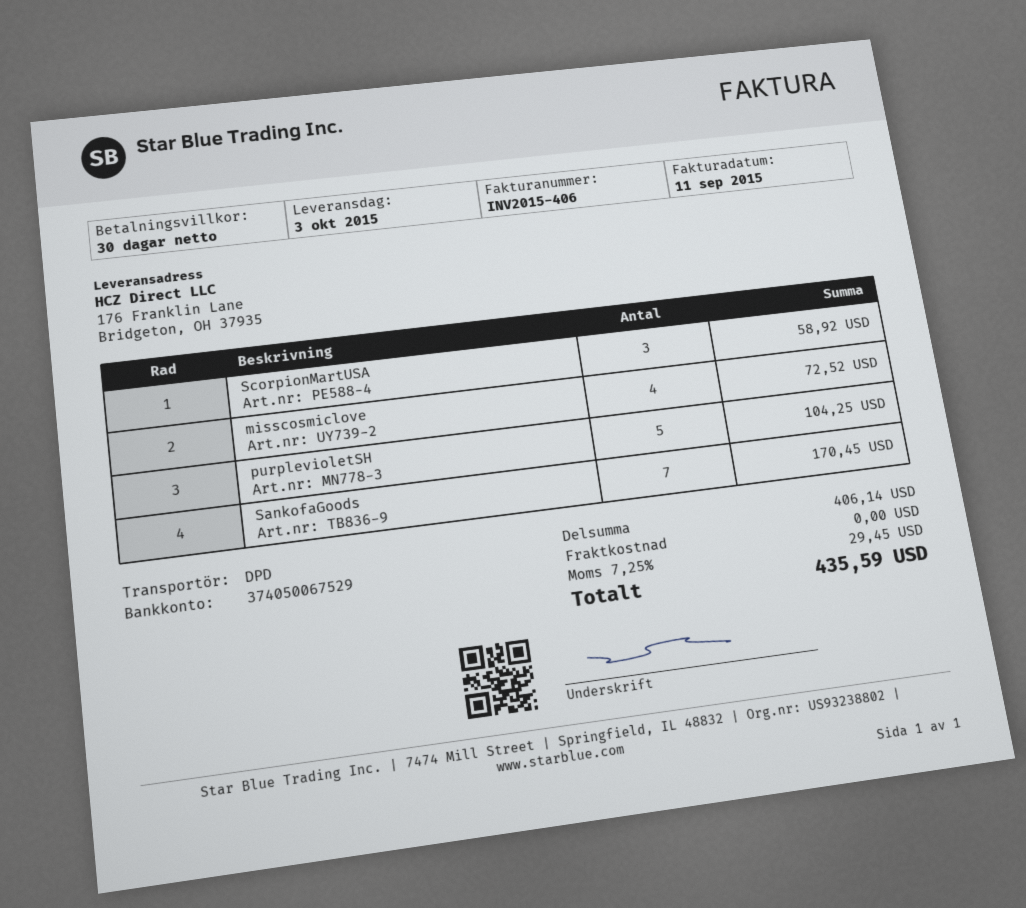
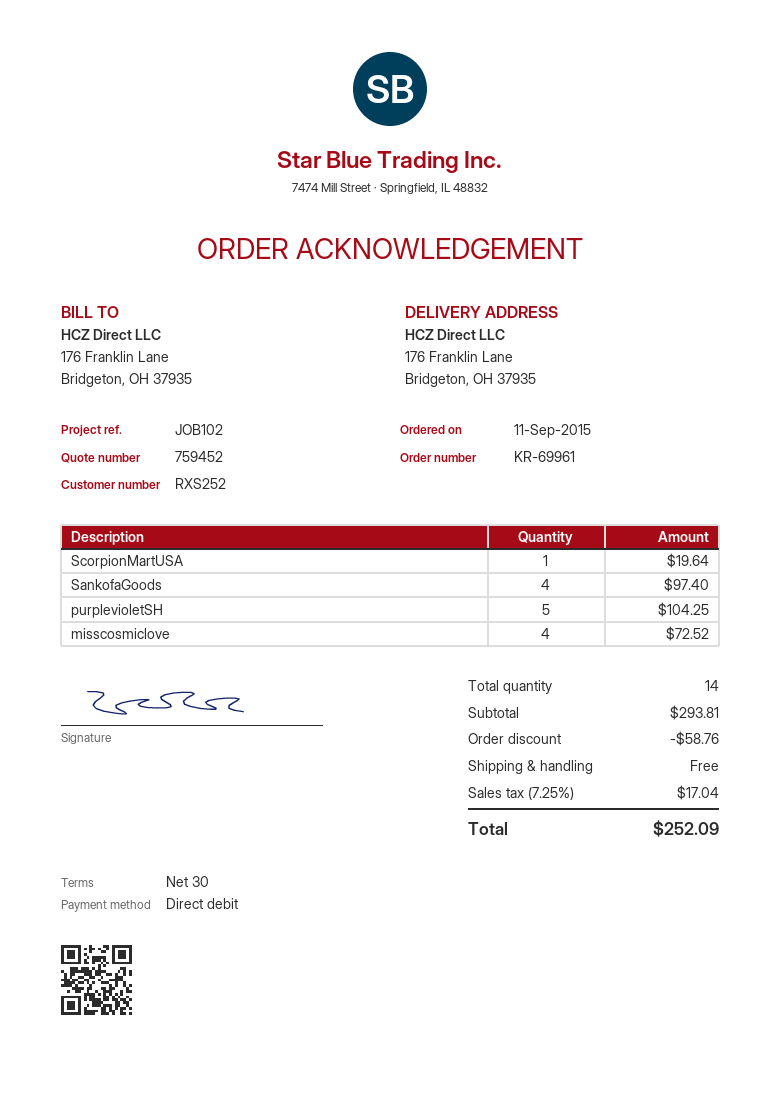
ScorpionMartUSA: 3 for 58.92 -> 1 for 19.64
SankofaGoods: 7 for 170.45 -> 4 for 97.40
subtotal: 406.14 -> 293.81
discount: none -> 58.76
tax: 7.25% = 29.45 -> 7.25% = 17.04
total: 435.59 -> 252.09

